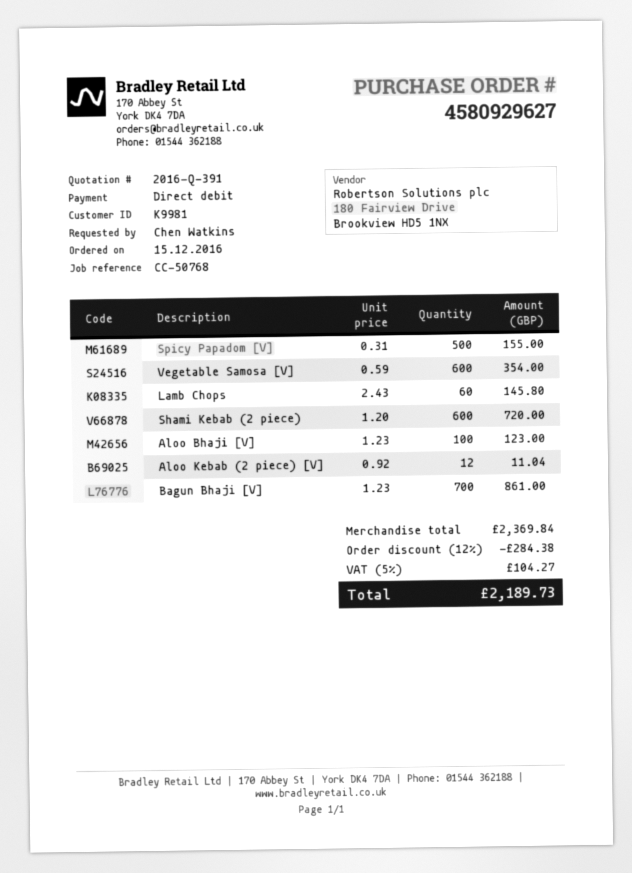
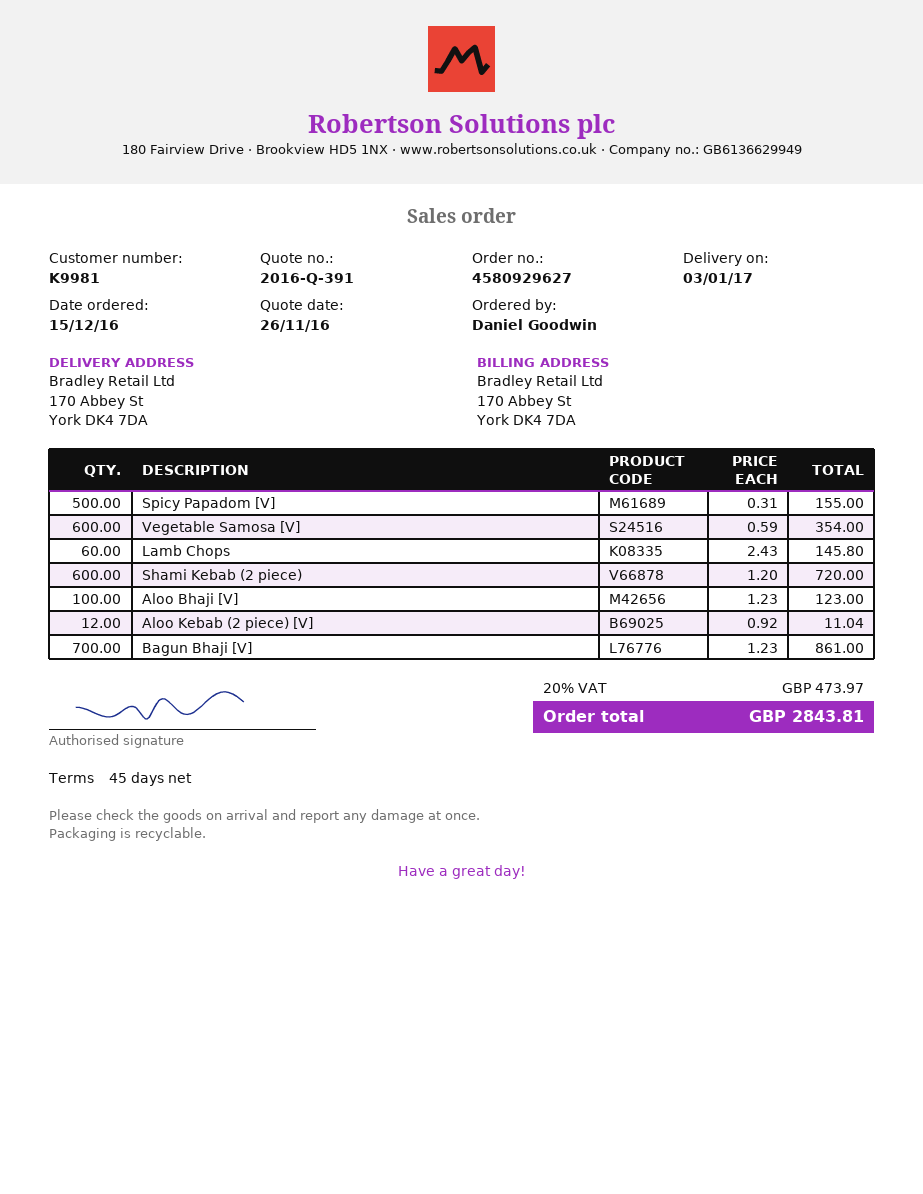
ordered by: Chen Watkins -> Daniel Goodwin
discount: 12% = 284.38 -> none
tax: 5% = 104.27 -> 20% = 473.97
total: 2189.73 -> 2843.81

